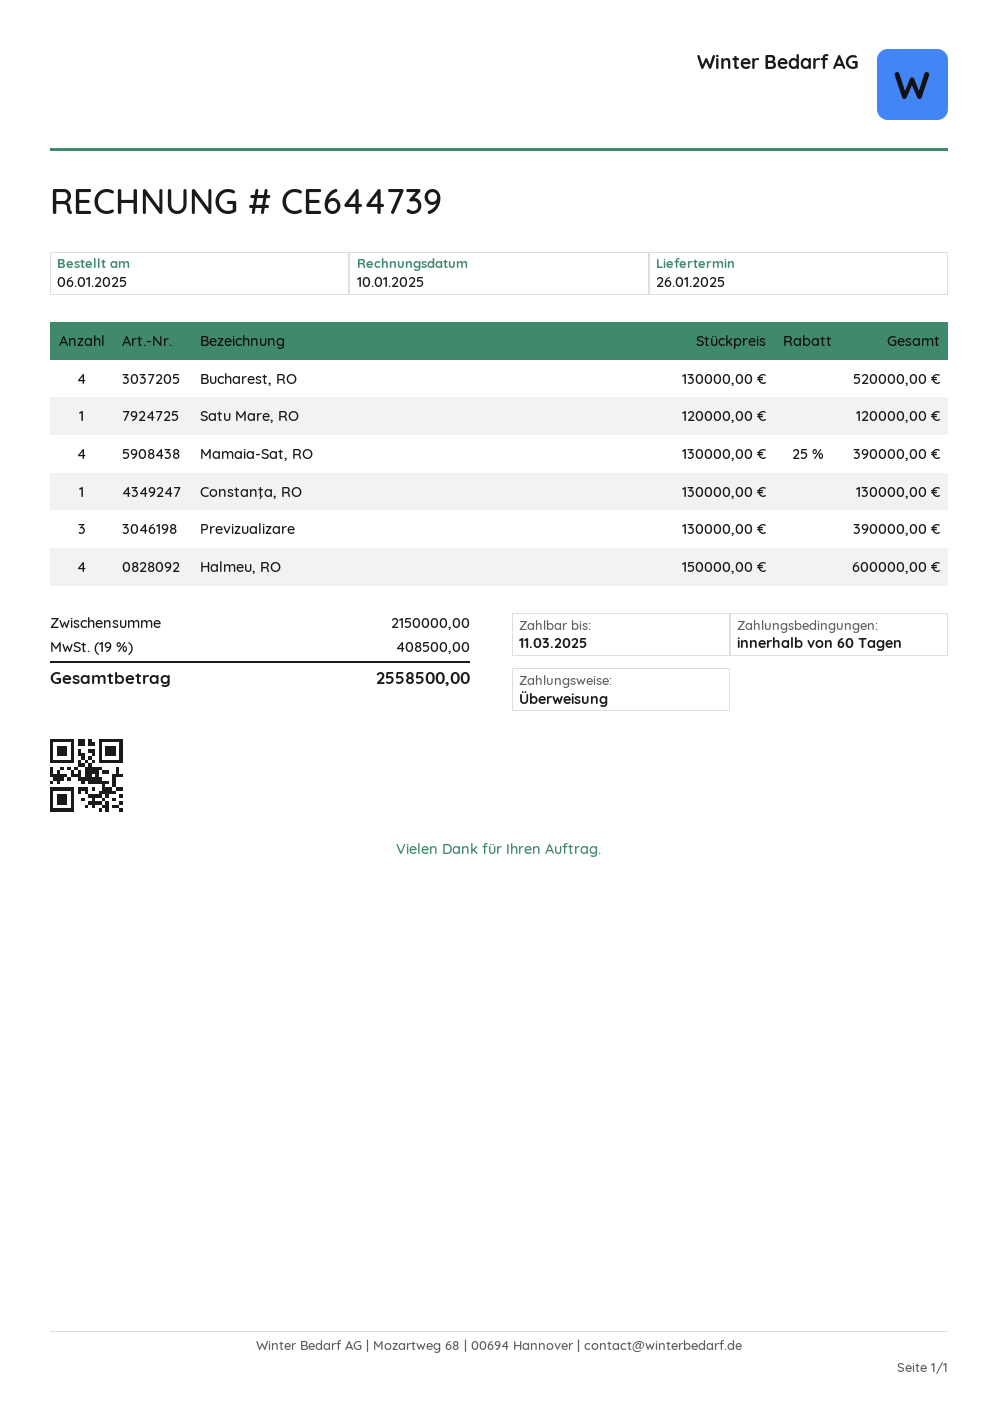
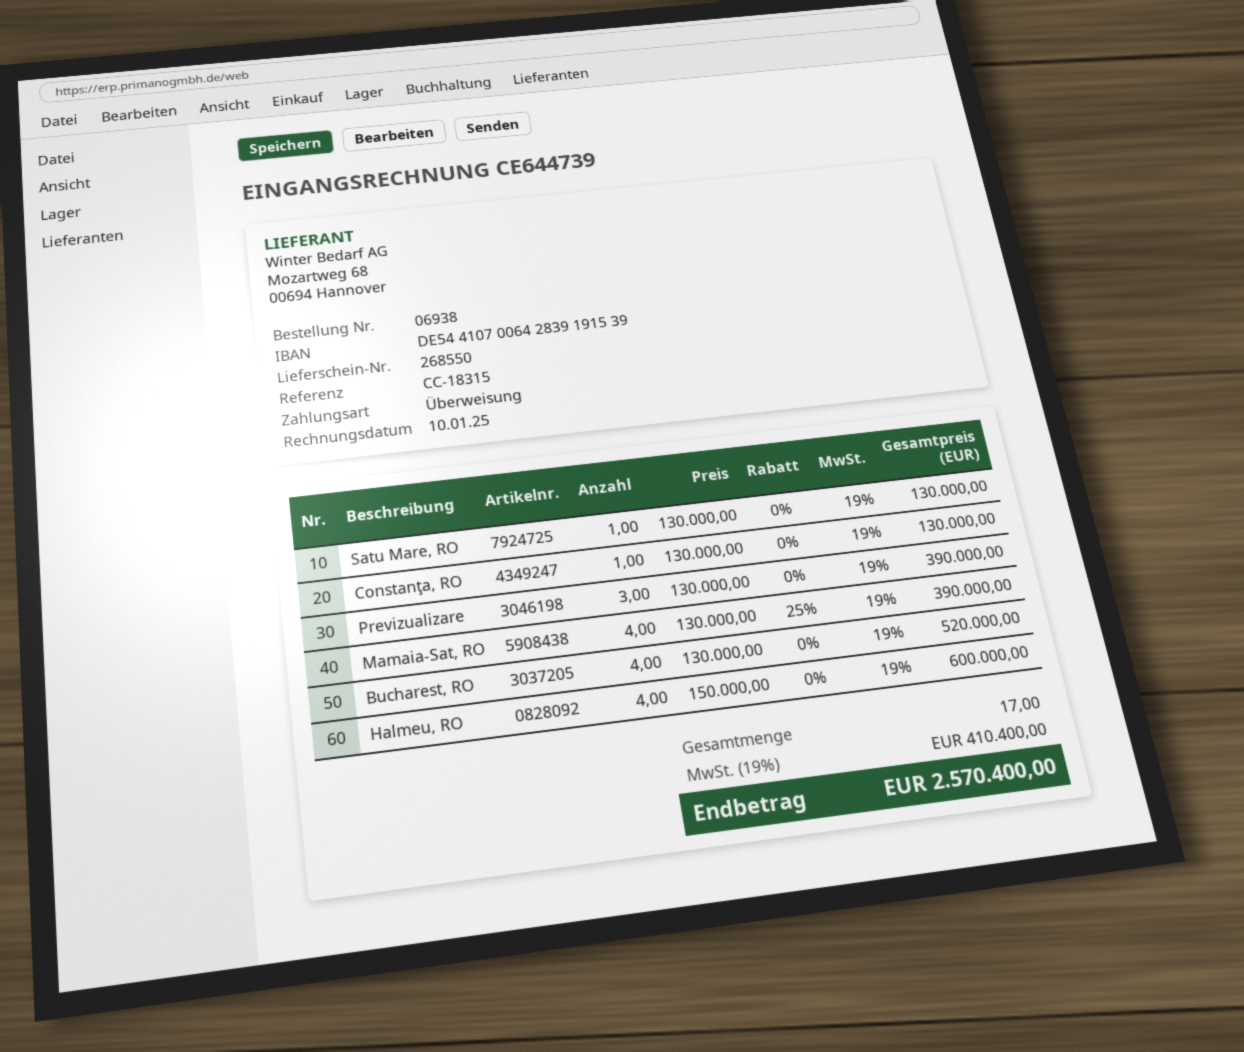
Satu Mare, RO: 1 x 120000.00 = 120000.00 -> 1 x 130000.00 = 130000.00
tax: 19% = 408500.00 -> 19% = 410400.00
total: 2558500.00 -> 2570400.00

